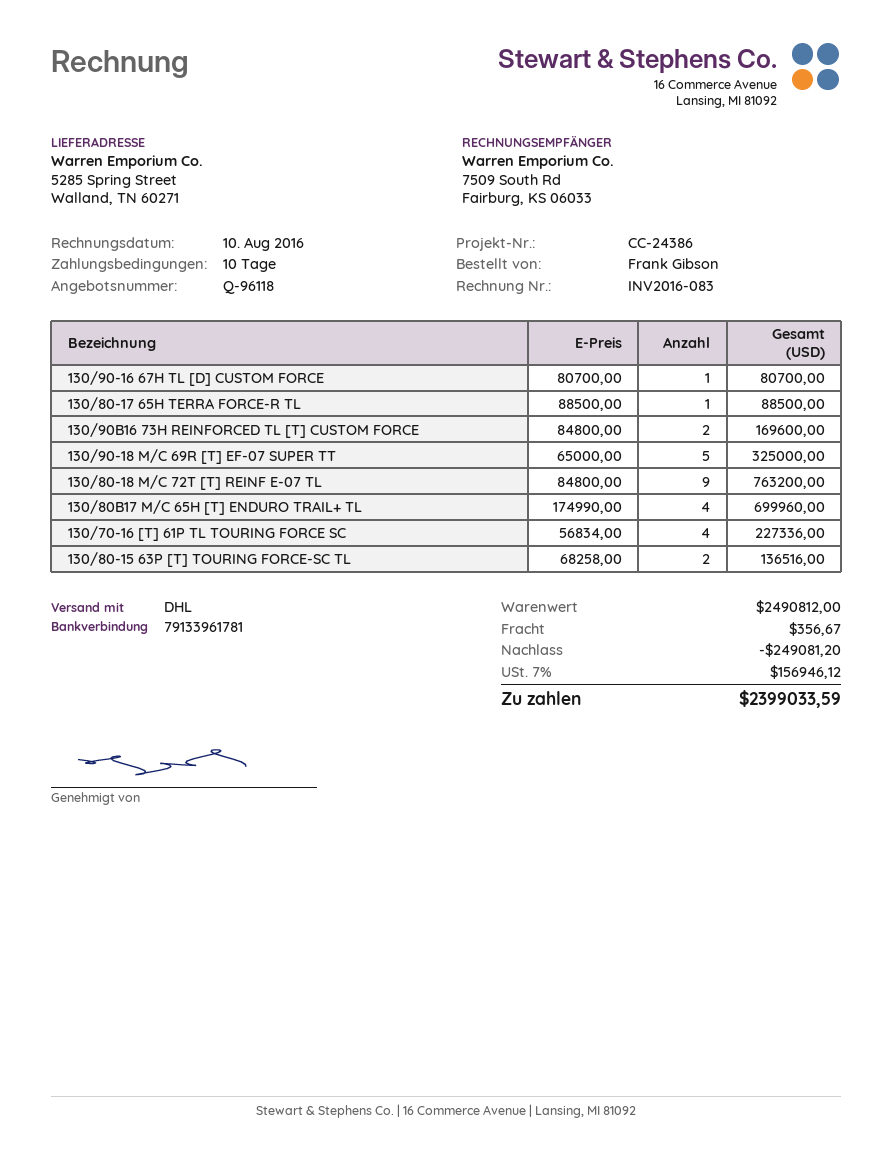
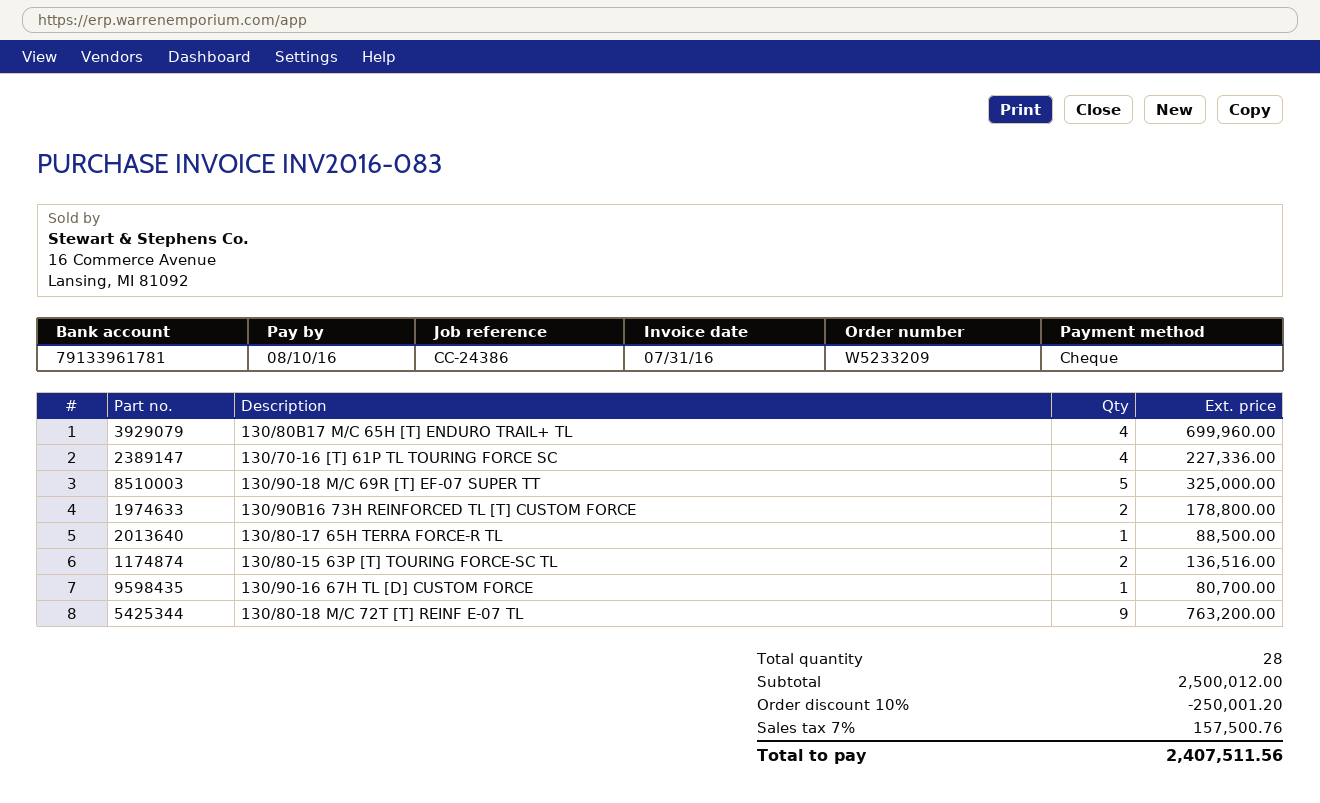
invoice date: 2016-08-10 -> 2016-07-31
130/90B16 73H REINFORCED TL [T] CUSTOM FORCE: 2 for 169600.00 -> 2 for 178800.00
subtotal: 2490812.00 -> 2500012.00
discount: 249081.20 -> 250001.20
shipping: 356.67 -> none
tax: 7% = 156946.12 -> 7% = 157500.76
total: 2399033.59 -> 2407511.56

